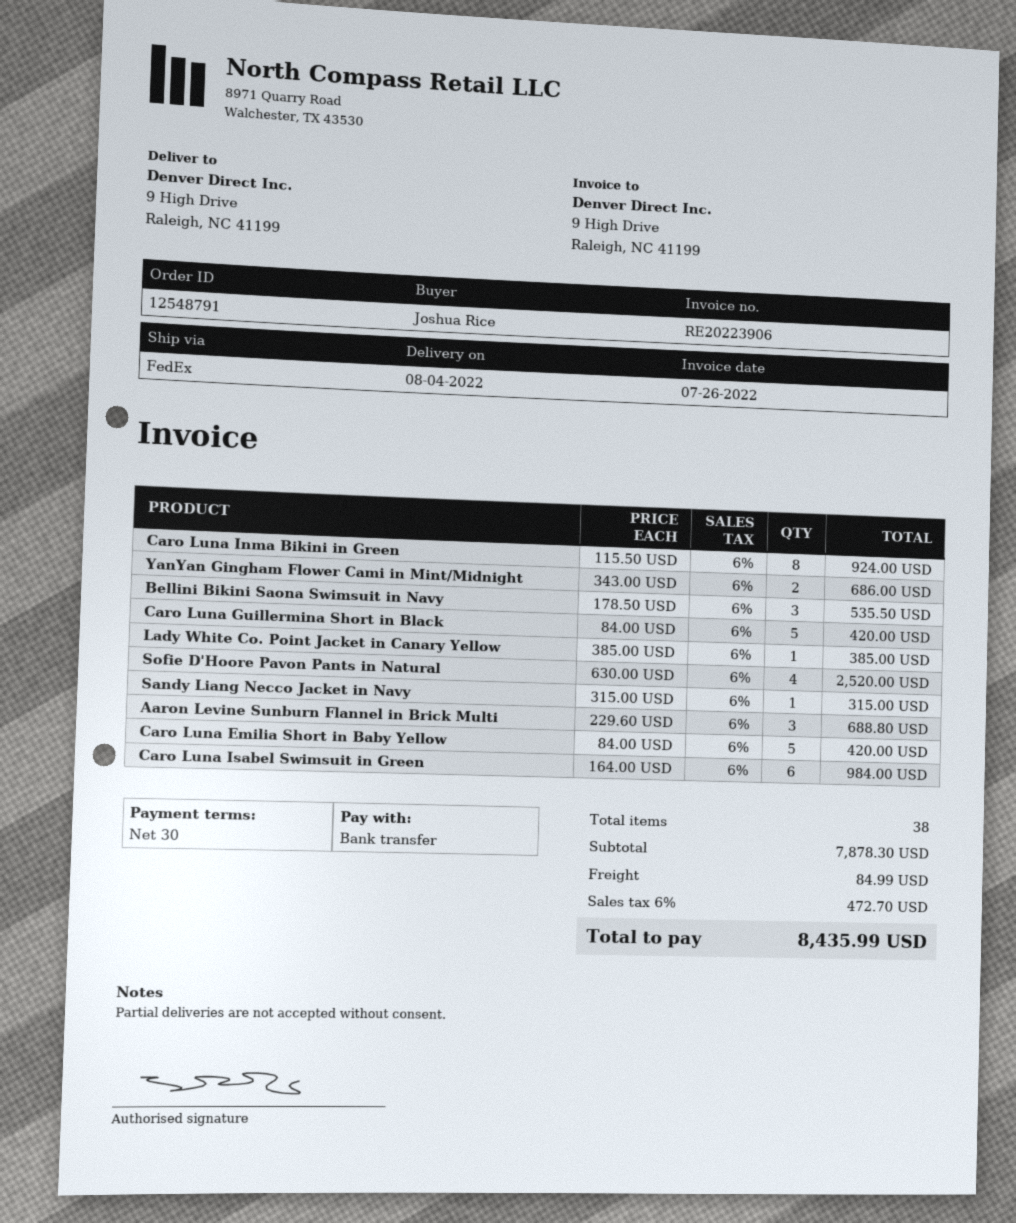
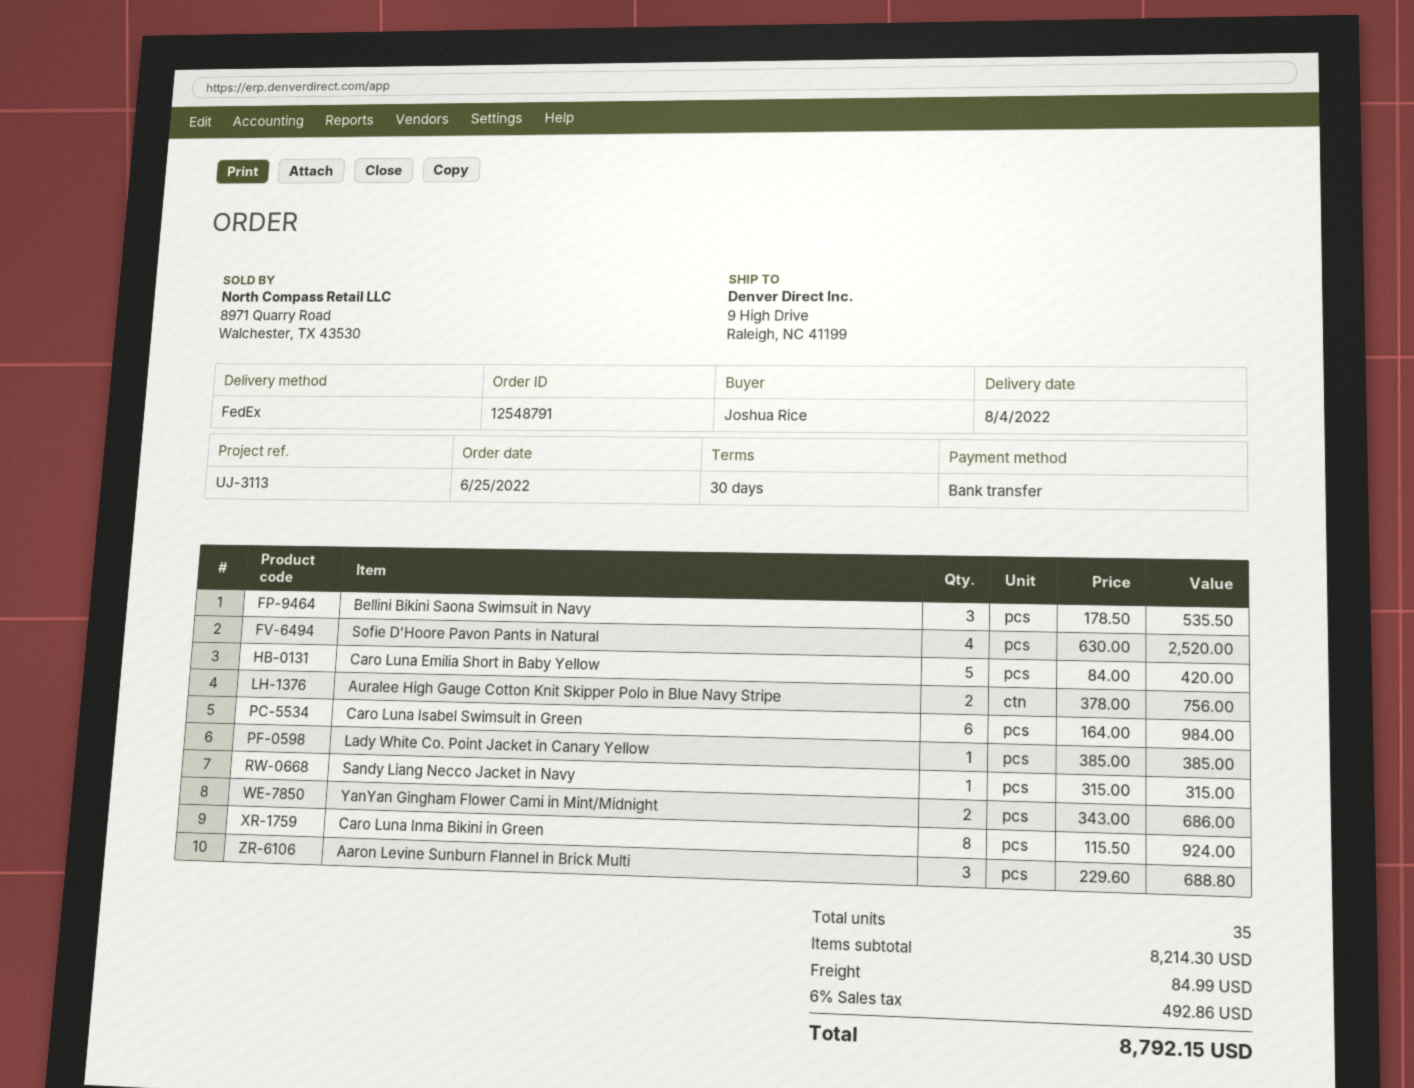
Caro Luna Guillermina Short in Black: 5 x 84.00 = 420.00 -> none
Auralee High Gauge Cotton Knit Skipper Polo in Blue Navy Stripe: none -> 2 x 378.00 = 756.00
total quantity: 38 -> 35
subtotal: 7878.30 -> 8214.30
tax: 6% = 472.70 -> 6% = 492.86
total: 8435.99 -> 8792.15

